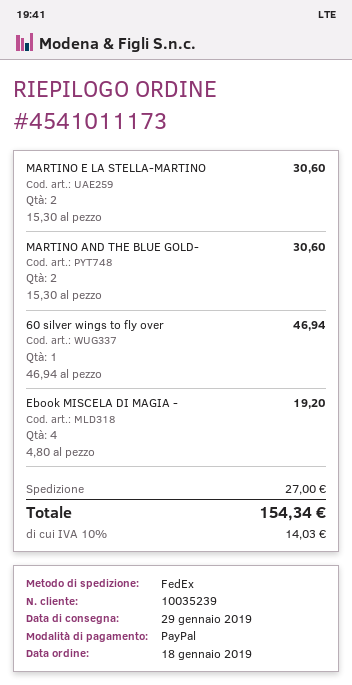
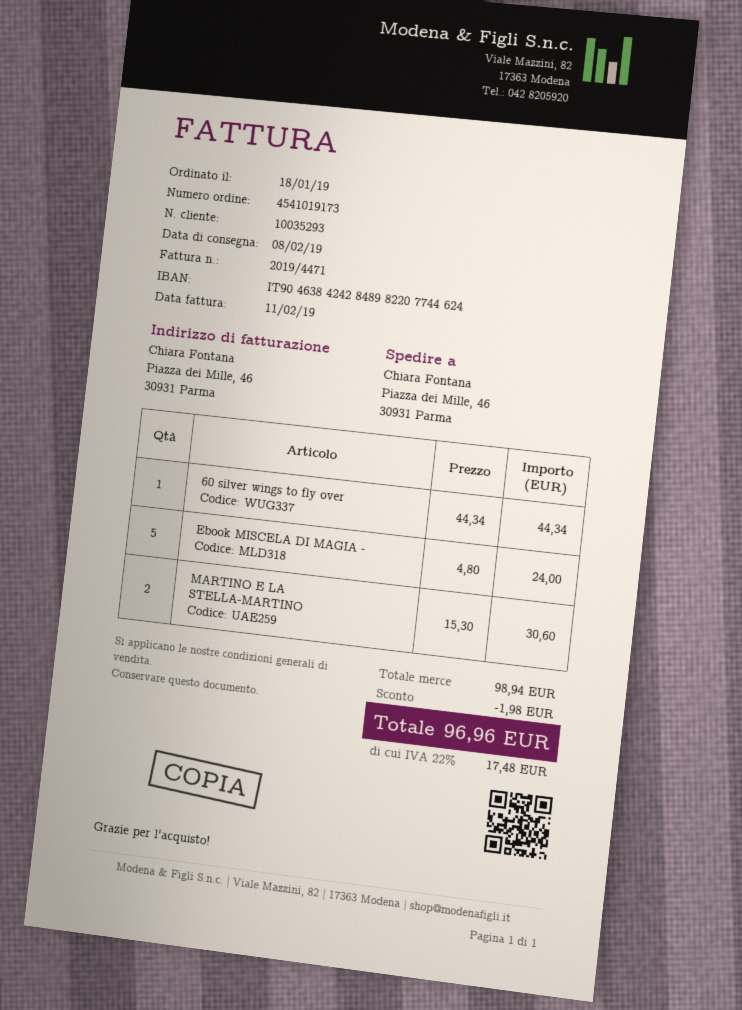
order number: 4541011173 -> 4541019173
delivery date: 2019-01-29 -> 2019-02-08
customer number: 10035239 -> 10035293
MARTINO AND THE BLUE GOLD-: 2 x 15.30 = 30.60 -> none
60 silver wings to fly over: 1 x 46.94 = 46.94 -> 1 x 44.34 = 44.34
Ebook MISCELA DI MAGIA -: 4 x 4.80 = 19.20 -> 5 x 4.80 = 24.00
discount: none -> 1.98
shipping: 27.00 -> none
tax: 10% = 14.03 -> 22% = 17.48
total: 154.34 -> 96.96

